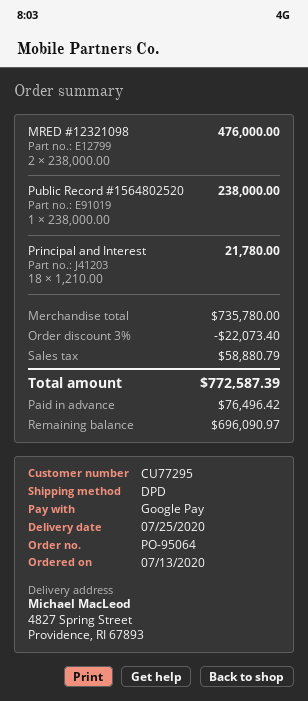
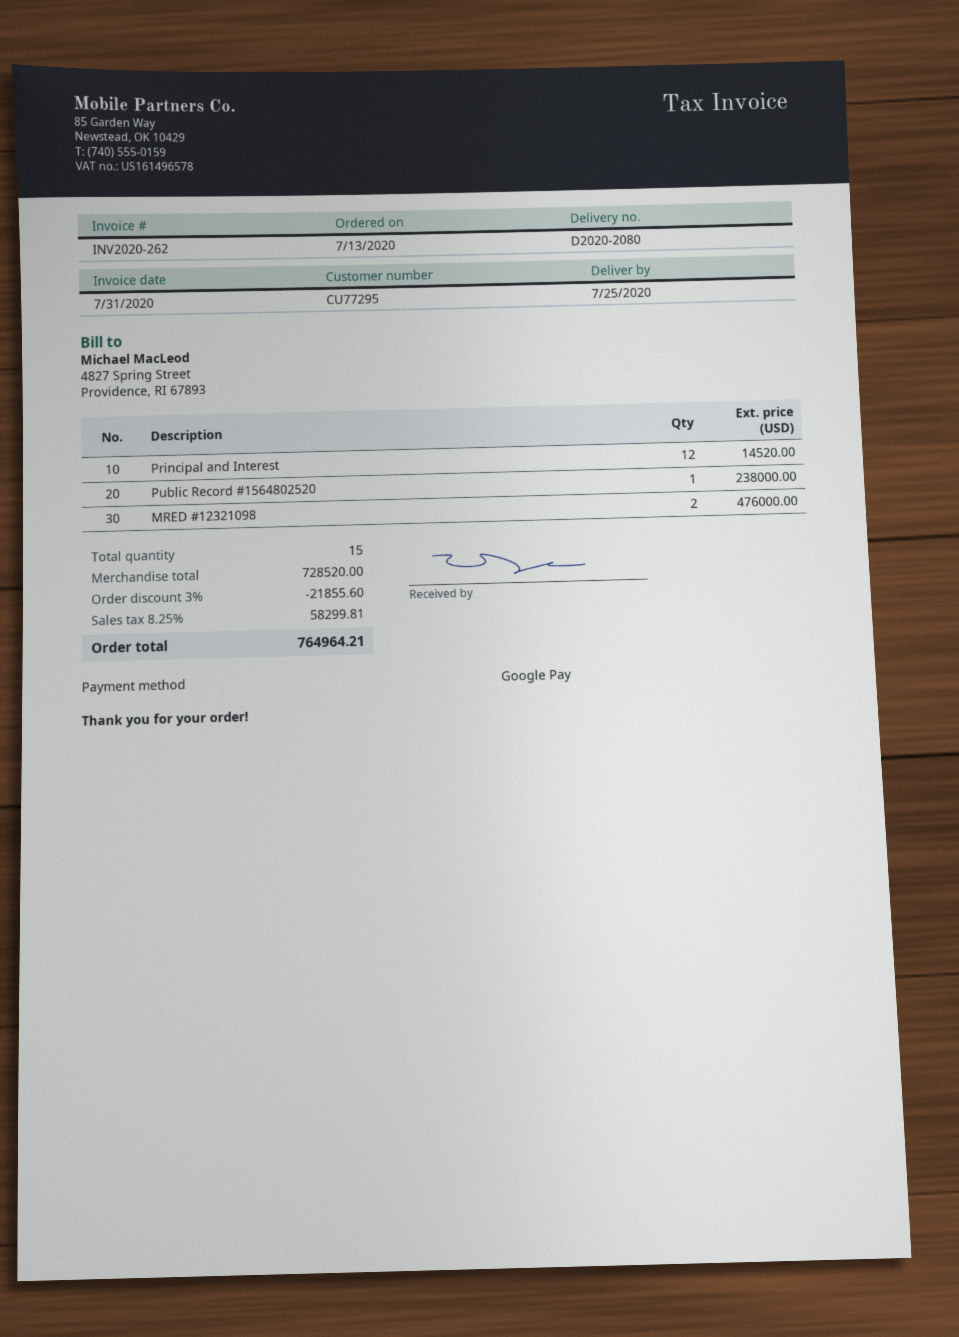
Principal and Interest: 18 for 21780.00 -> 12 for 14520.00
subtotal: 735780.00 -> 728520.00
discount: 3% = 22073.40 -> 3% = 21855.60
tax: 58880.79 -> 58299.81
total: 772587.39 -> 764964.21

